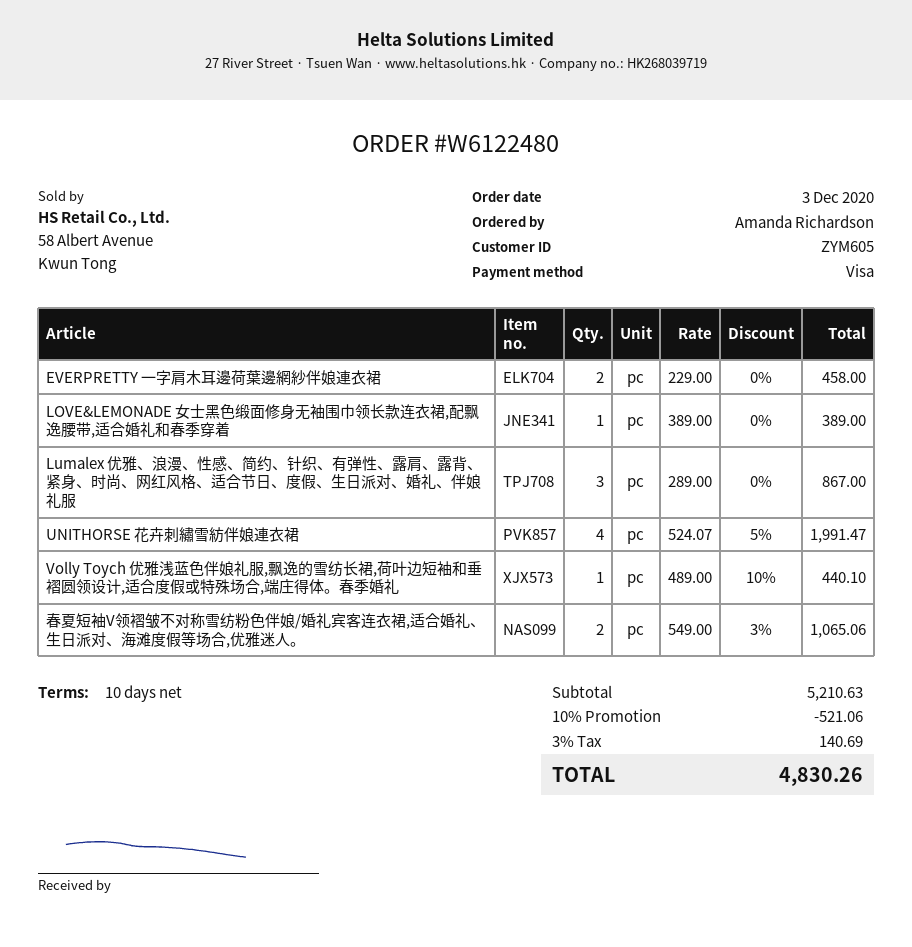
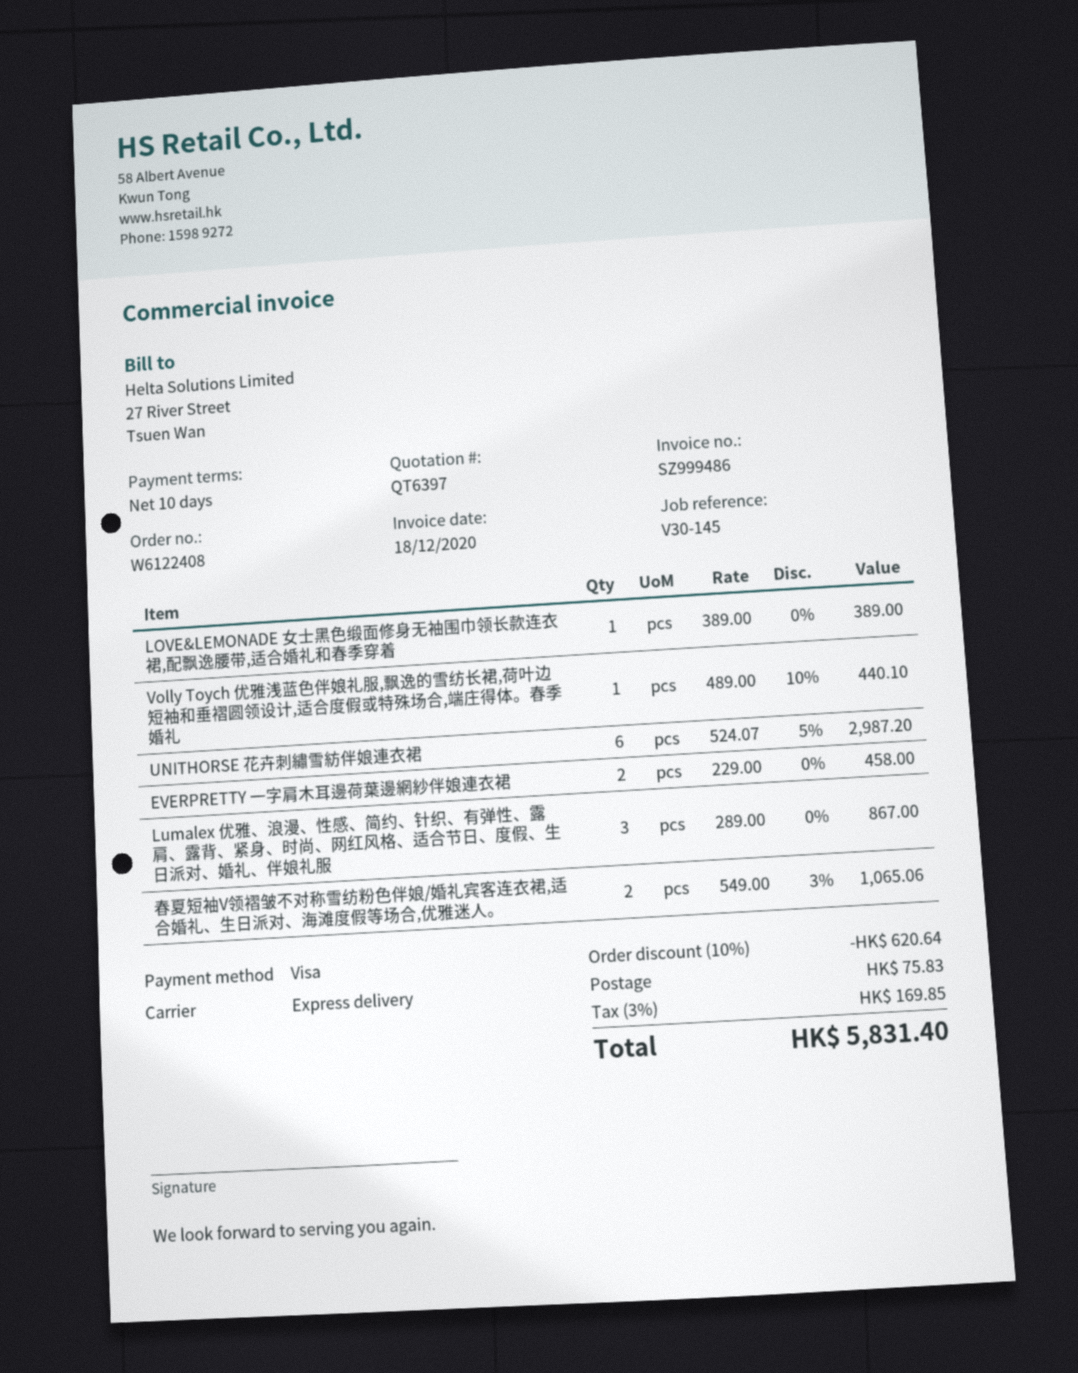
order number: W6122480 -> W6122408
UNITHORSE 花卉刺繡雪紡伴娘連衣裙: 4 x 524.07 - 5% = 1991.47 -> 6 x 524.07 - 5% = 2987.20
discount: 10% = 521.06 -> 10% = 620.64
shipping: none -> 75.83
tax: 3% = 140.69 -> 3% = 169.85
total: 4830.26 -> 5831.40

